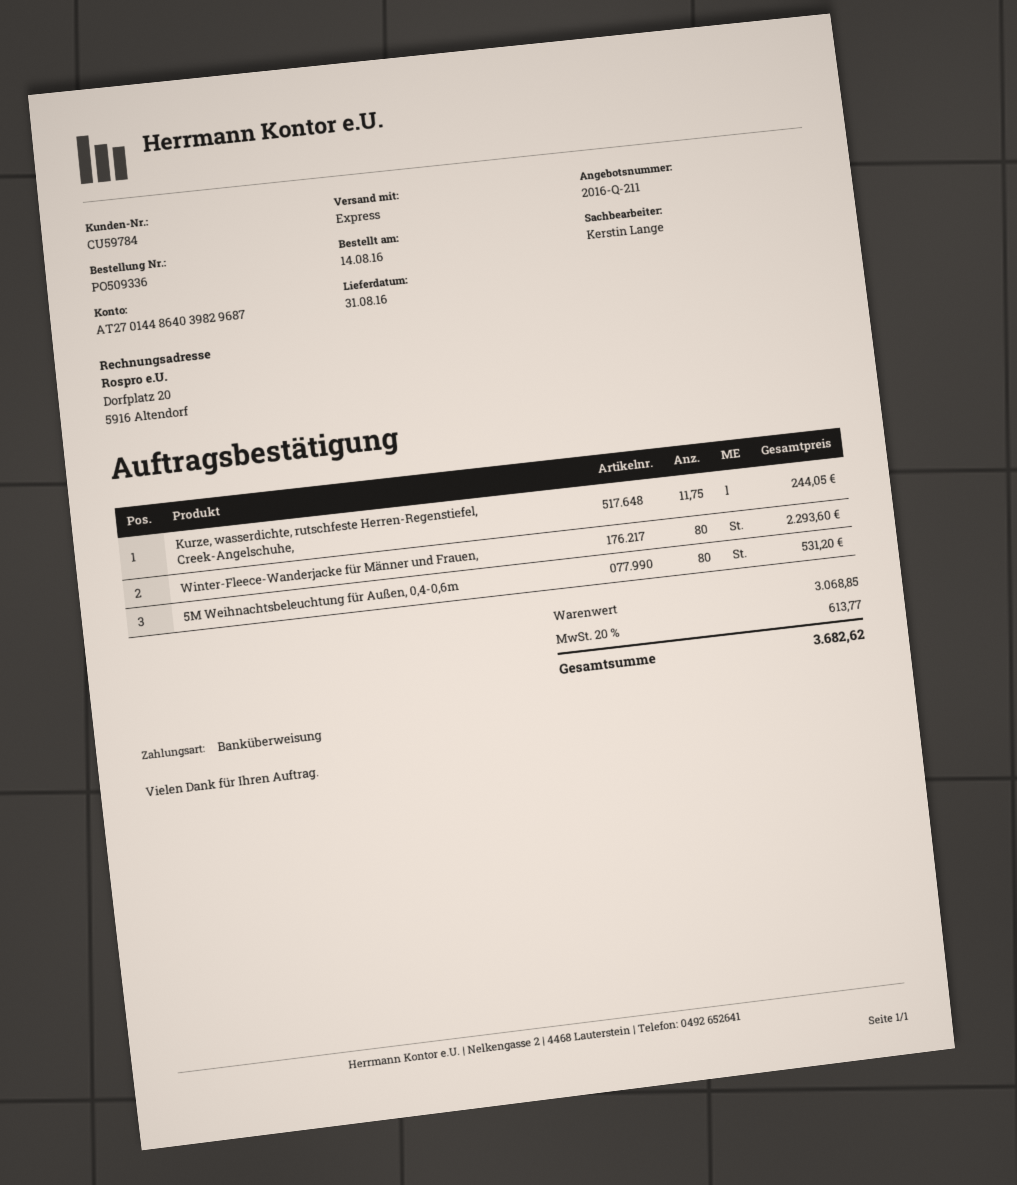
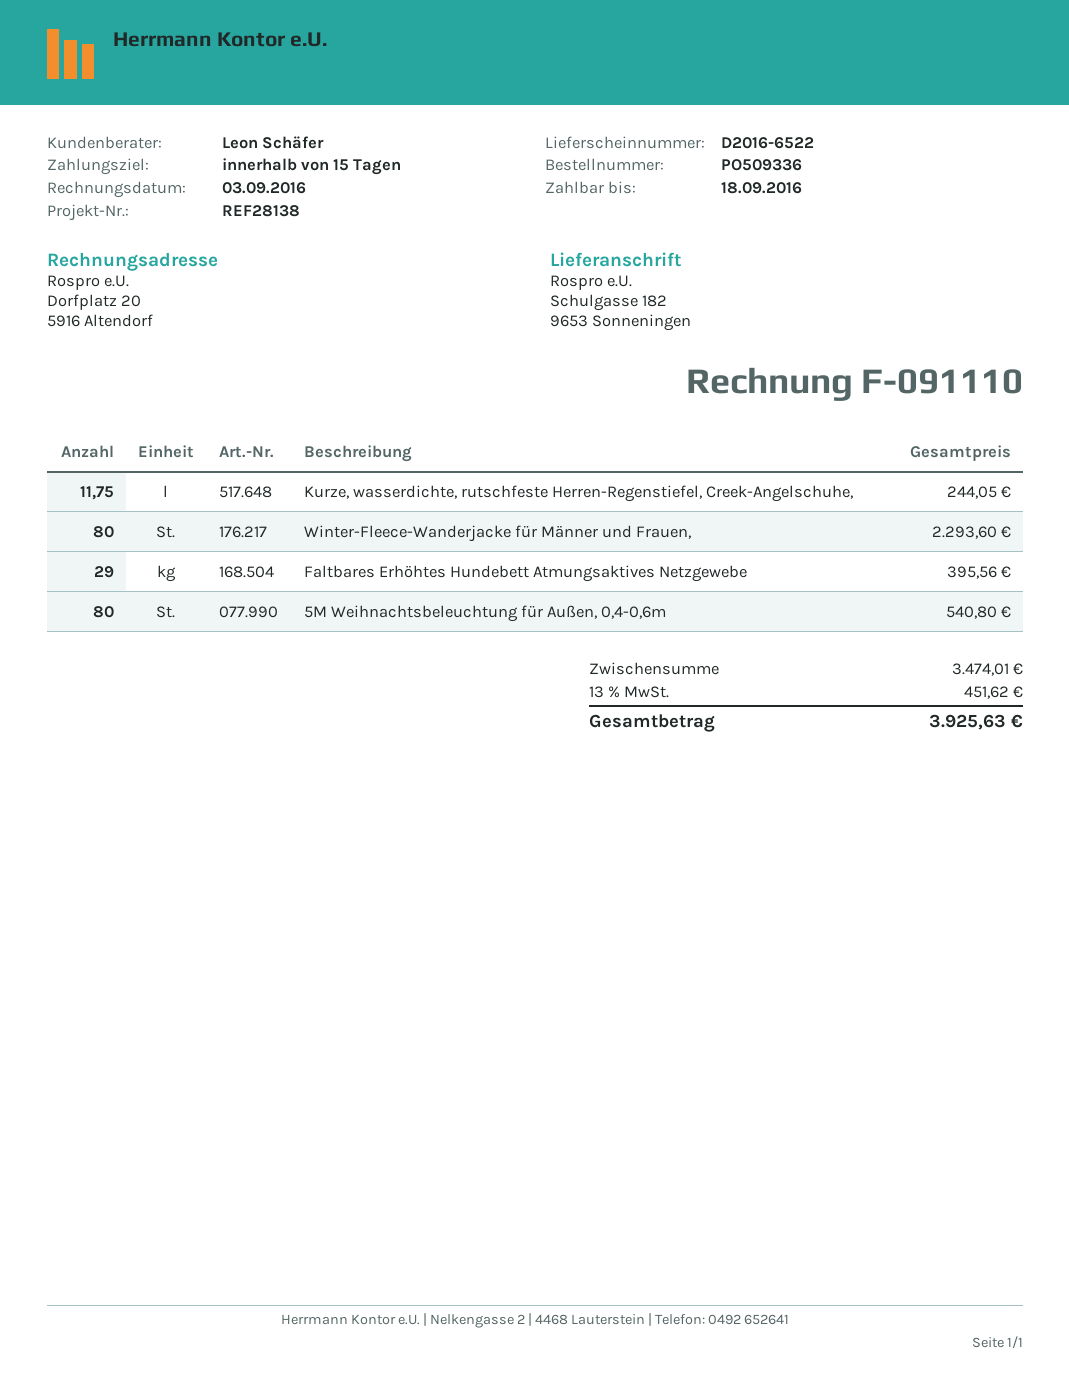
sales rep: Kerstin Lange -> Leon Schäfer
5M Weihnachtsbeleuchtung für Außen, 0,4-0,6m: 80 for 531.20 -> 80 for 540.80
Faltbares Erhöhtes Hundebett Atmungsaktives Netzgewebe: none -> 29 for 395.56
subtotal: 3068.85 -> 3474.01
tax: 20% = 613.77 -> 13% = 451.62
total: 3682.62 -> 3925.63

